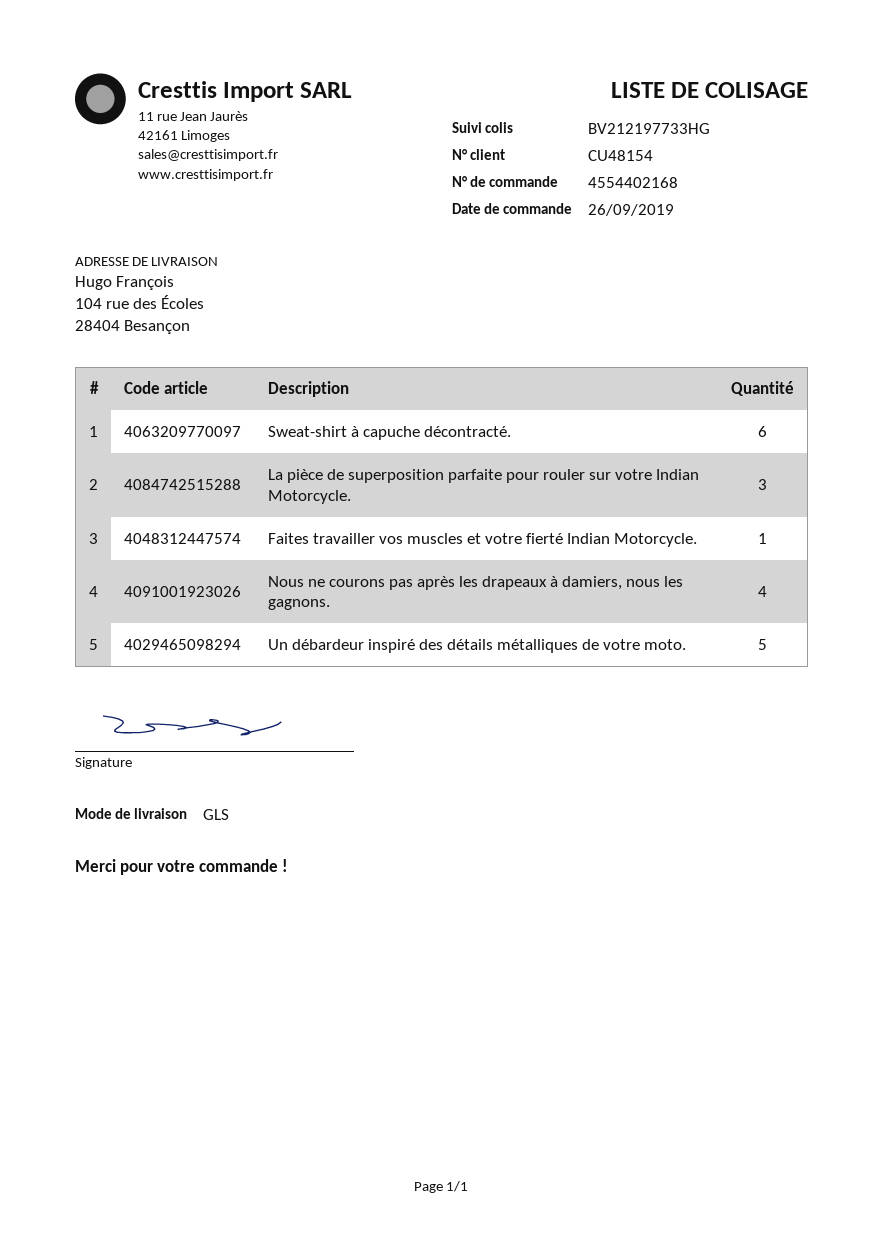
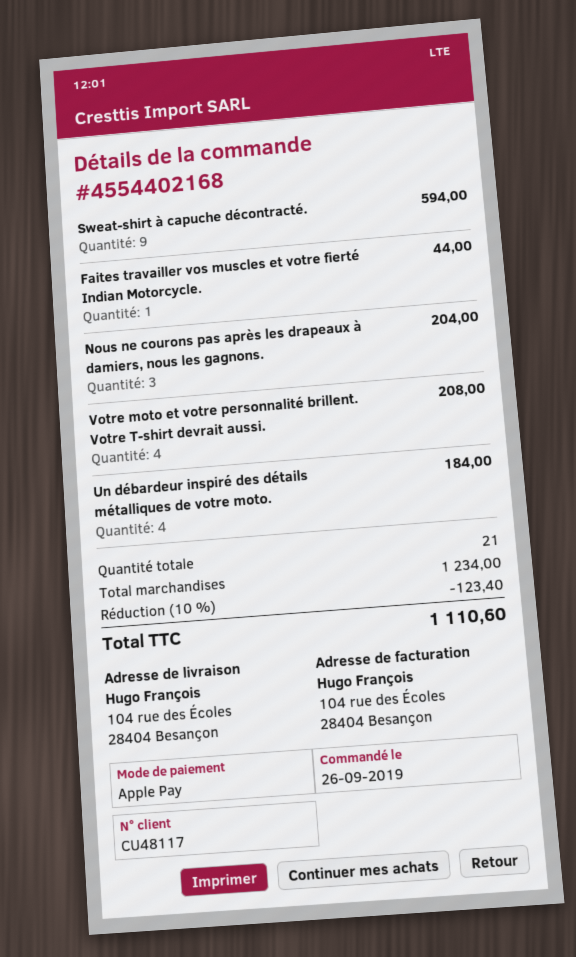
customer number: CU48154 -> CU48117
Sweat-shirt à capuche décontracté.: 6 -> 9
La pièce de superposition parfaite pour rouler sur votre Indian Motorcycle.: 3 -> none
Nous ne courons pas après les drapeaux à damiers, nous les gagnons.: 4 -> 3
Un débardeur inspiré des détails métalliques de votre moto.: 5 -> 4
Votre moto et votre personnalité brillent. Votre T-shirt devrait aussi.: none -> 4

